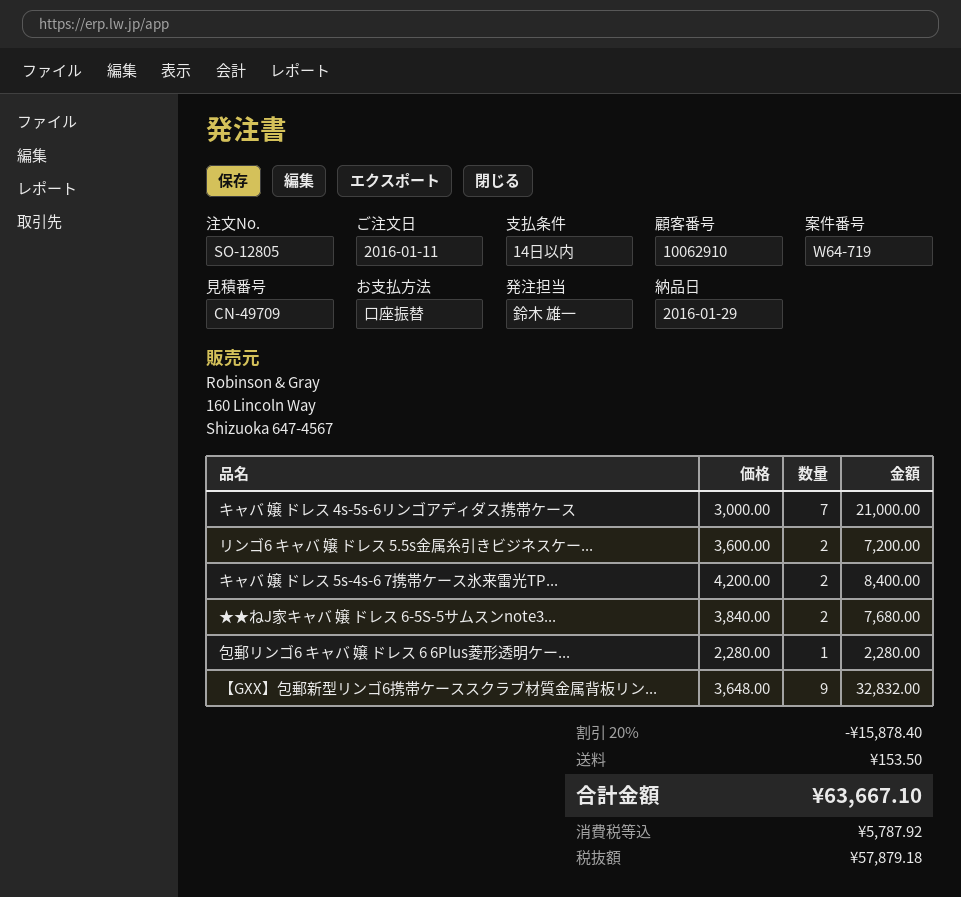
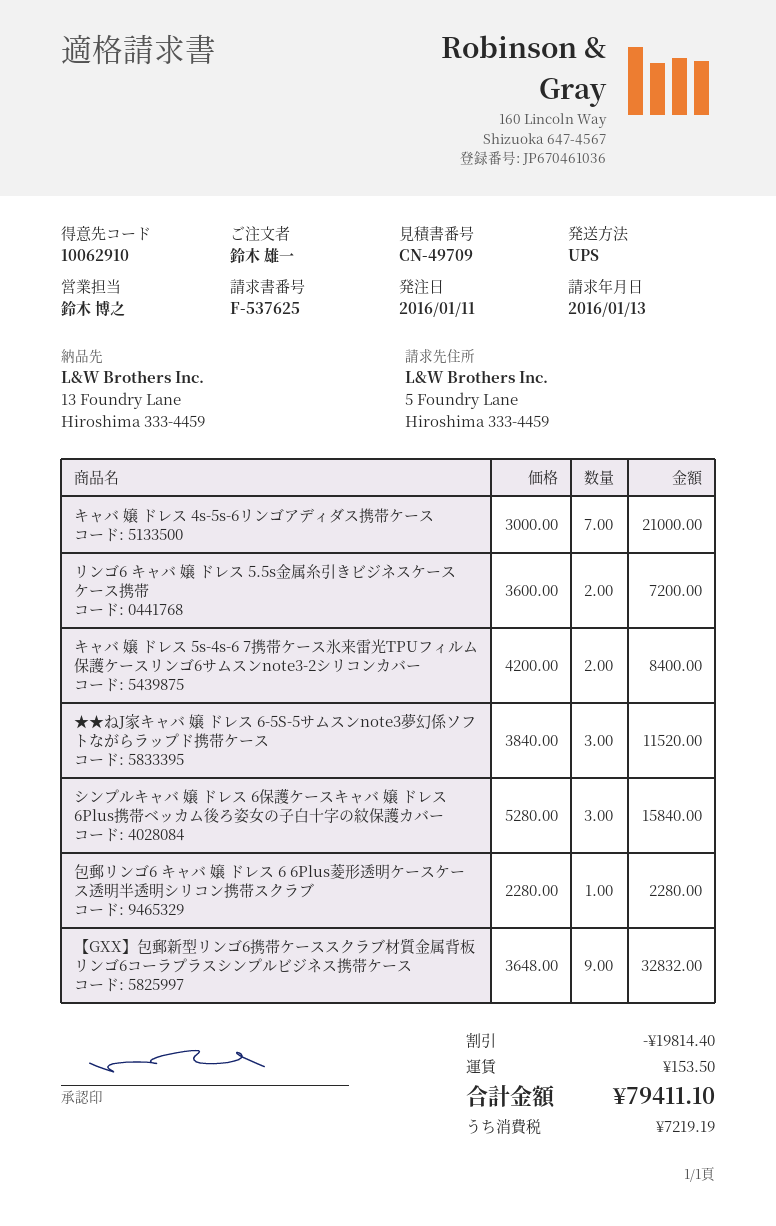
★★ねJ家キャバ 嬢 ドレス 6-5S-5サムスンnote3...: 2 x 3840.00 = 7680.00 -> 3 x 3840.00 = 11520.00
シンプルキャバ 嬢 ドレス 6保護ケースキャバ 嬢 ドレス 6Plus携帯ベッカム後ろ姿女の子白十字の紋保護カバー: none -> 3 x 5280.00 = 15840.00
discount: 15878.40 -> 19814.40
tax: 5787.92 -> 7219.19
total: 63667.10 -> 79411.10

